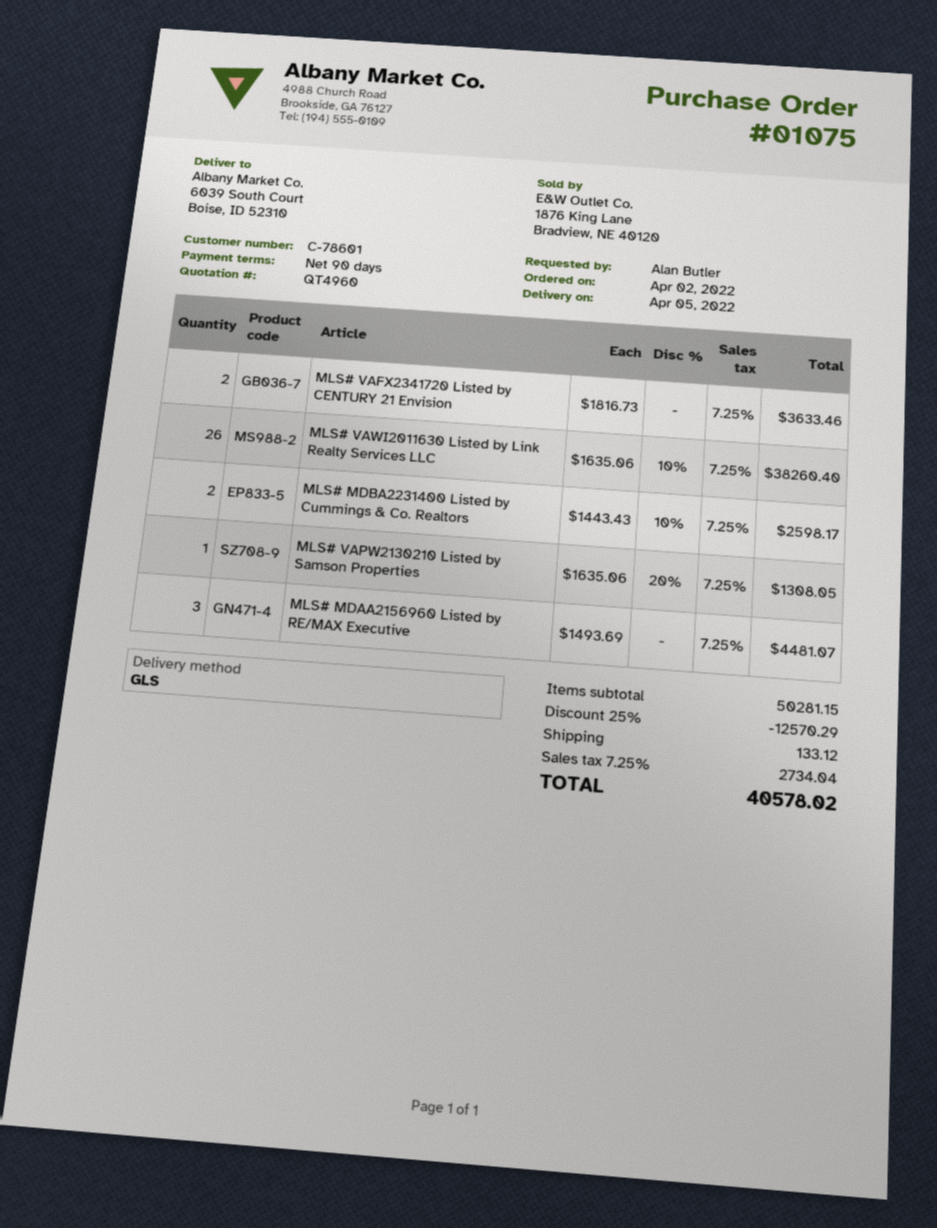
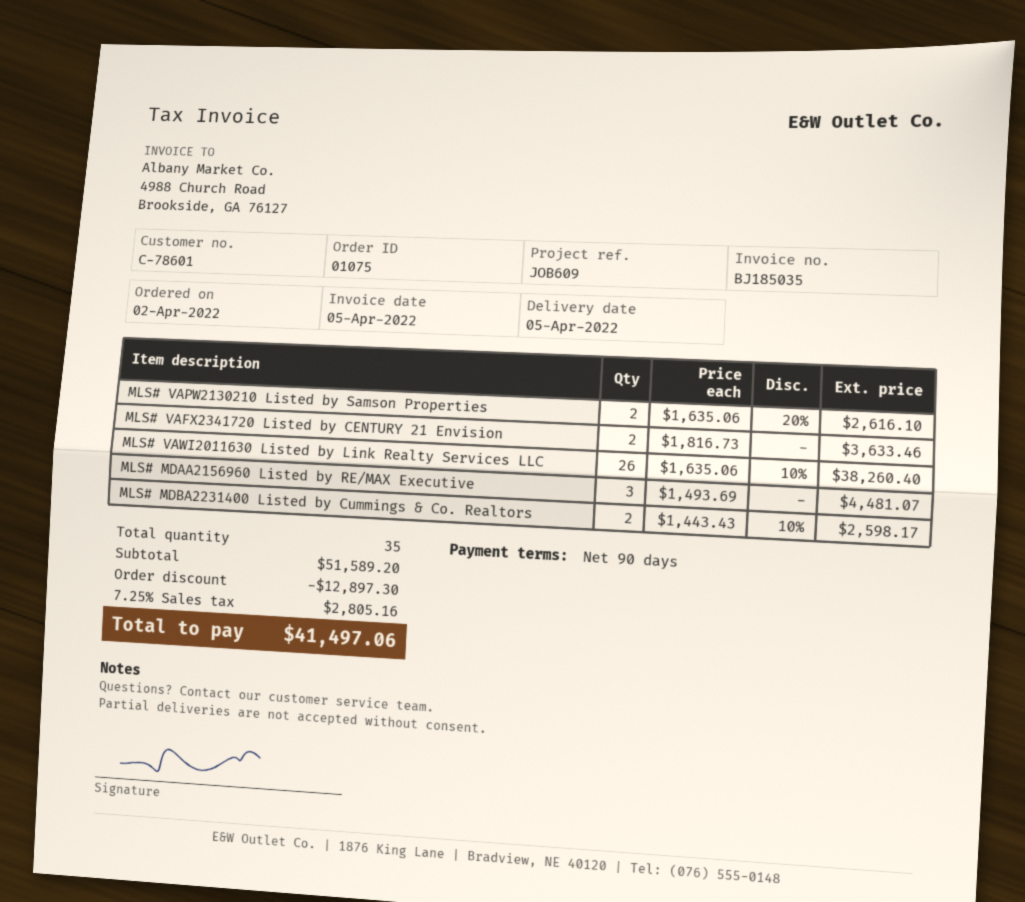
MLS# VAPW2130210 Listed by Samson Properties: 1 x 1635.06 - 20% = 1308.05 -> 2 x 1635.06 - 20% = 2616.10
subtotal: 50281.15 -> 51589.20
discount: 12570.29 -> 12897.30
shipping: 133.12 -> none
tax: 7.25% = 2734.04 -> 7.25% = 2805.16
total: 40578.02 -> 41497.06

